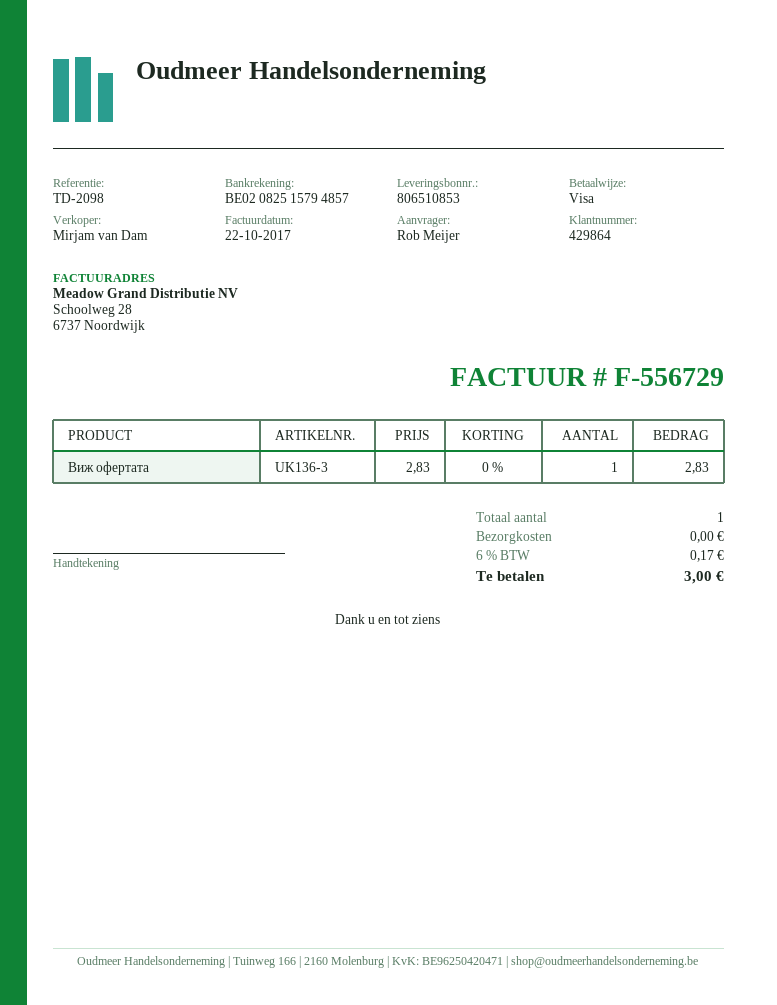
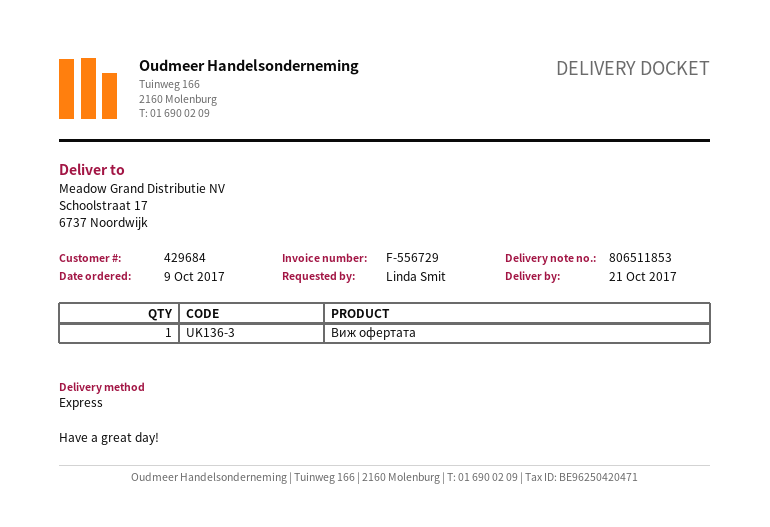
delivery note number: 806510853 -> 806511853
customer number: 429864 -> 429684
ordered by: Rob Meijer -> Linda Smit

